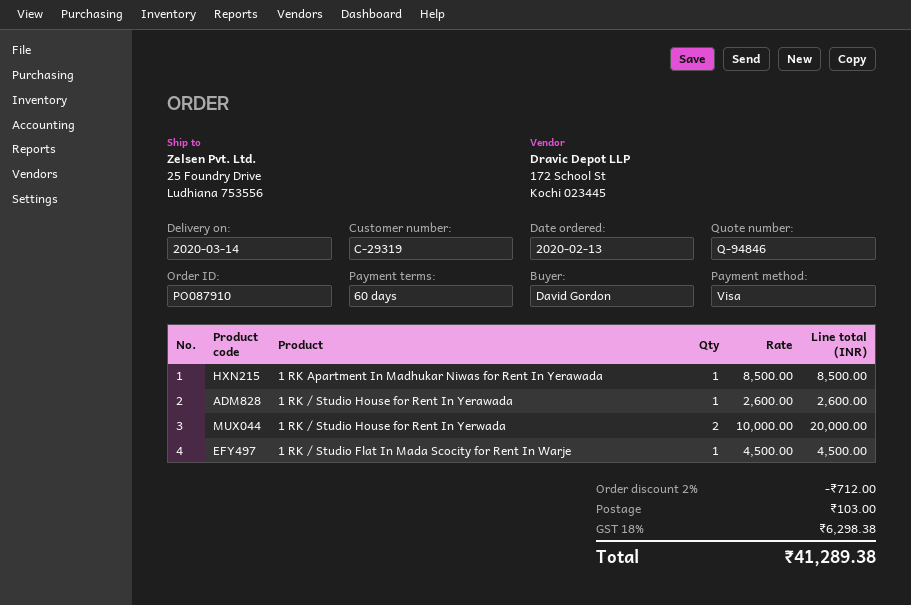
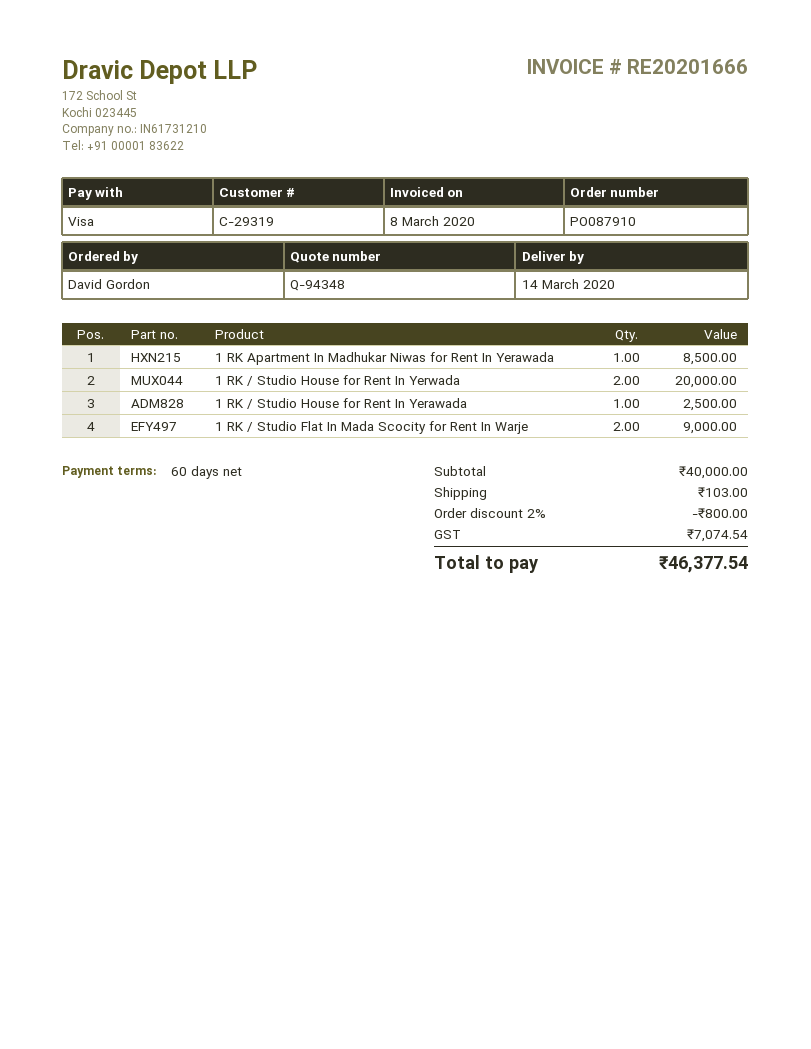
quote number: Q-94846 -> Q-94348
1 RK / Studio House for Rent In Yerawada: 1 for 2600.00 -> 1 for 2500.00
1 RK / Studio Flat In Mada Scocity for Rent In Warje: 1 for 4500.00 -> 2 for 9000.00
discount: 2% = 712.00 -> 2% = 800.00
tax: 6298.38 -> 7074.54
total: 41289.38 -> 46377.54

